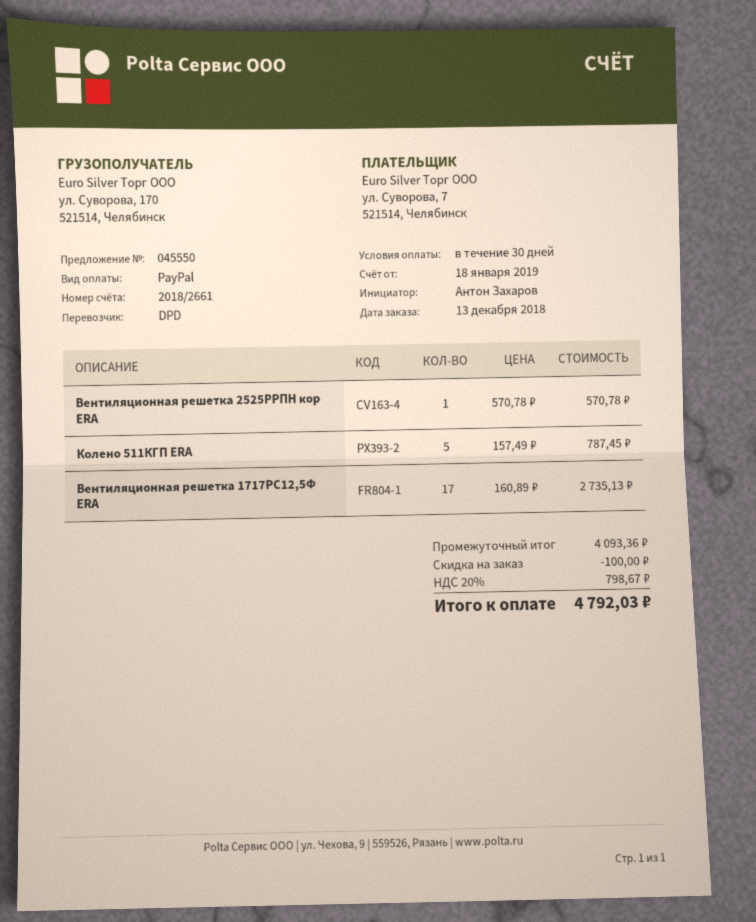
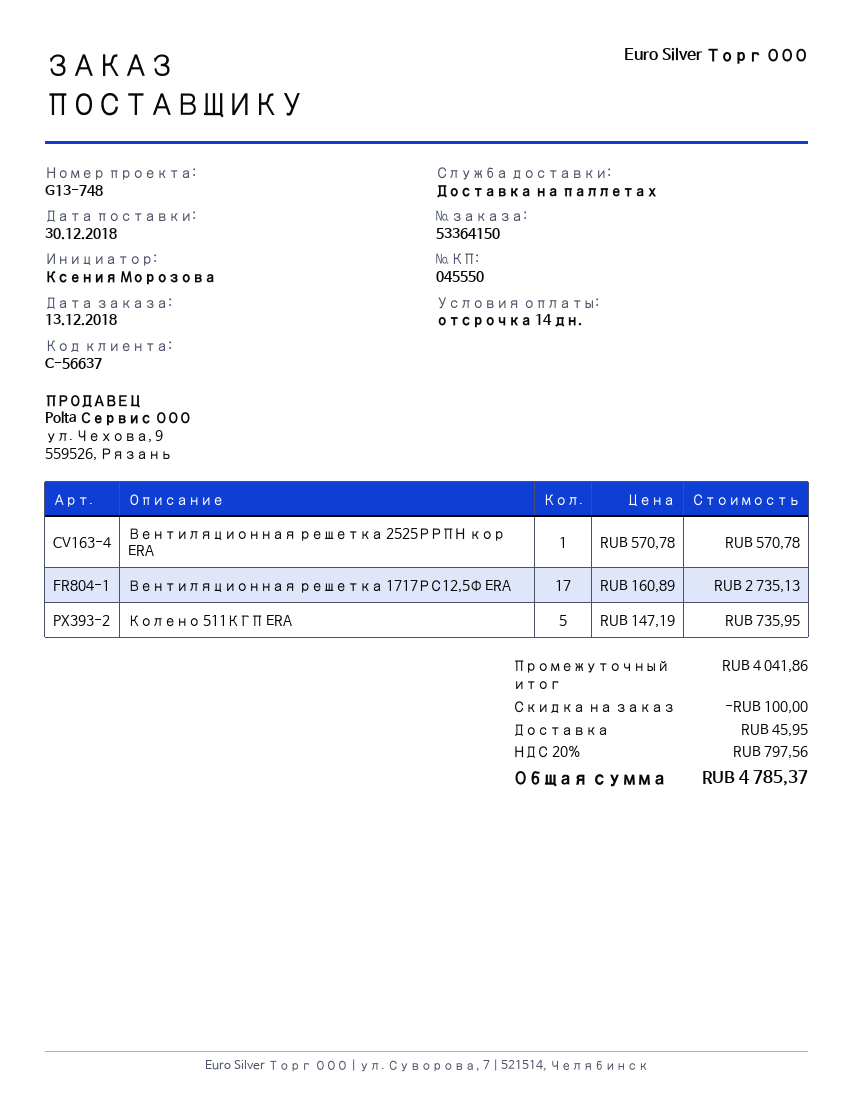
payment terms: 30 days -> 14 days
ordered by: Антон Захаров -> Ксения Морозова
shipping method: DPD -> pallet freight
Колено 511КГП ERA: 5 x 157.49 = 787.45 -> 5 x 147.19 = 735.95
subtotal: 4093.36 -> 4041.86
shipping: none -> 45.95
tax: 20% = 798.67 -> 20% = 797.56
total: 4792.03 -> 4785.37

